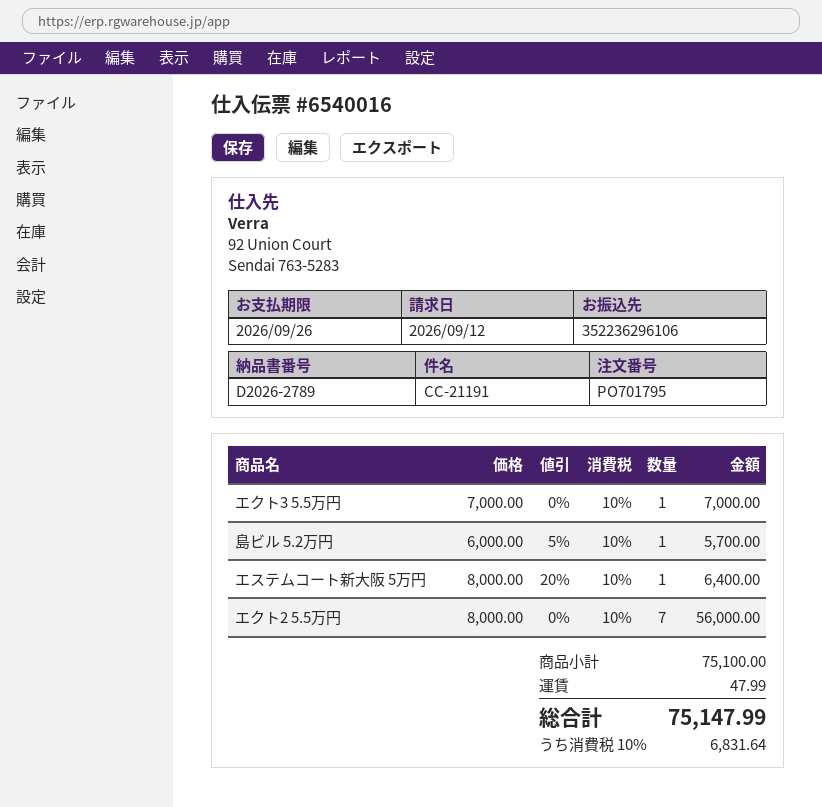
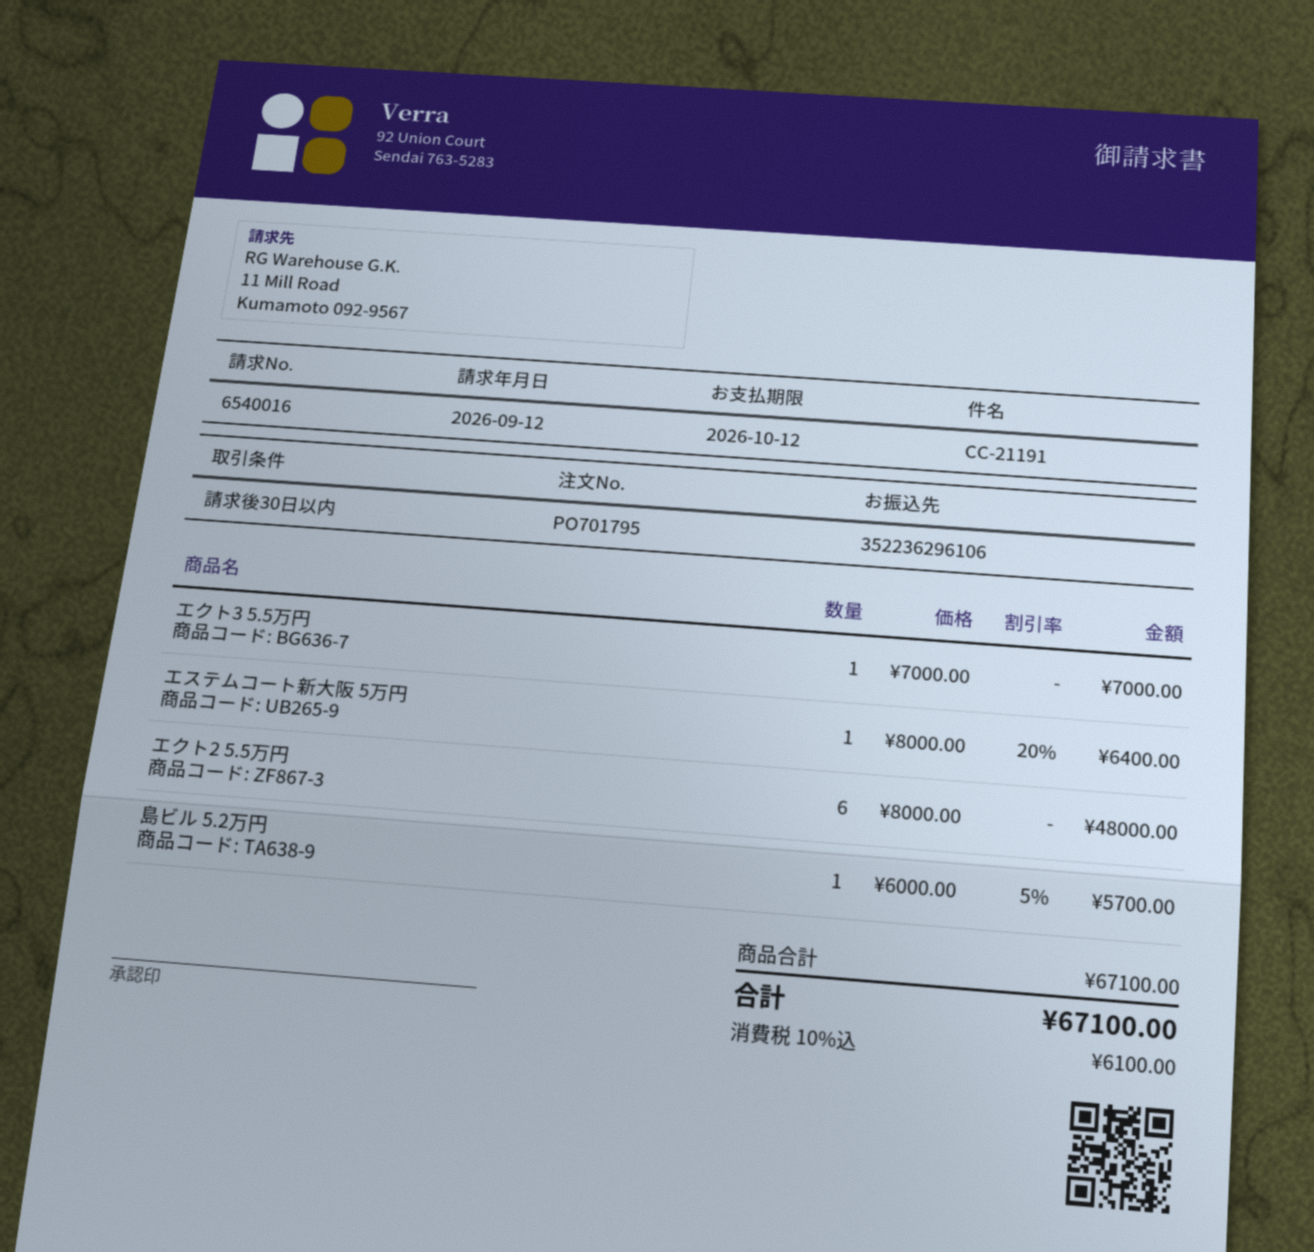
due date: 2026-09-26 -> 2026-10-12
エクト2 5.5万円: 7 x 8000.00 = 56000.00 -> 6 x 8000.00 = 48000.00
subtotal: 75100.00 -> 67100.00
shipping: 47.99 -> none
tax: 10% = 6831.64 -> 10% = 6100.00
total: 75147.99 -> 67100.00

